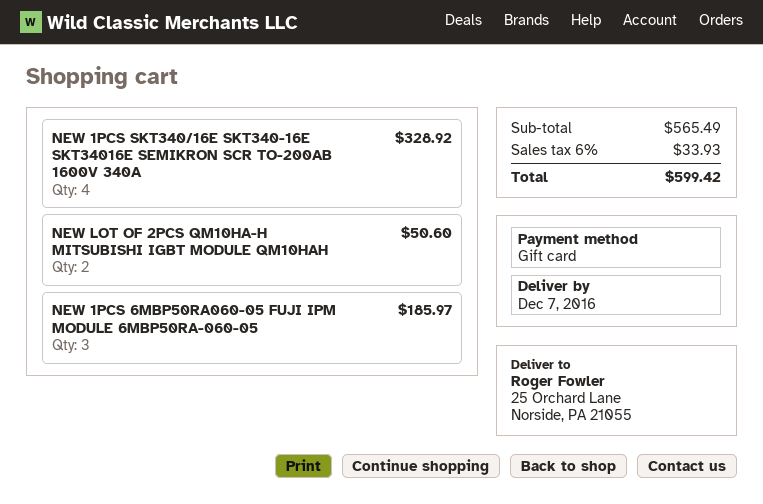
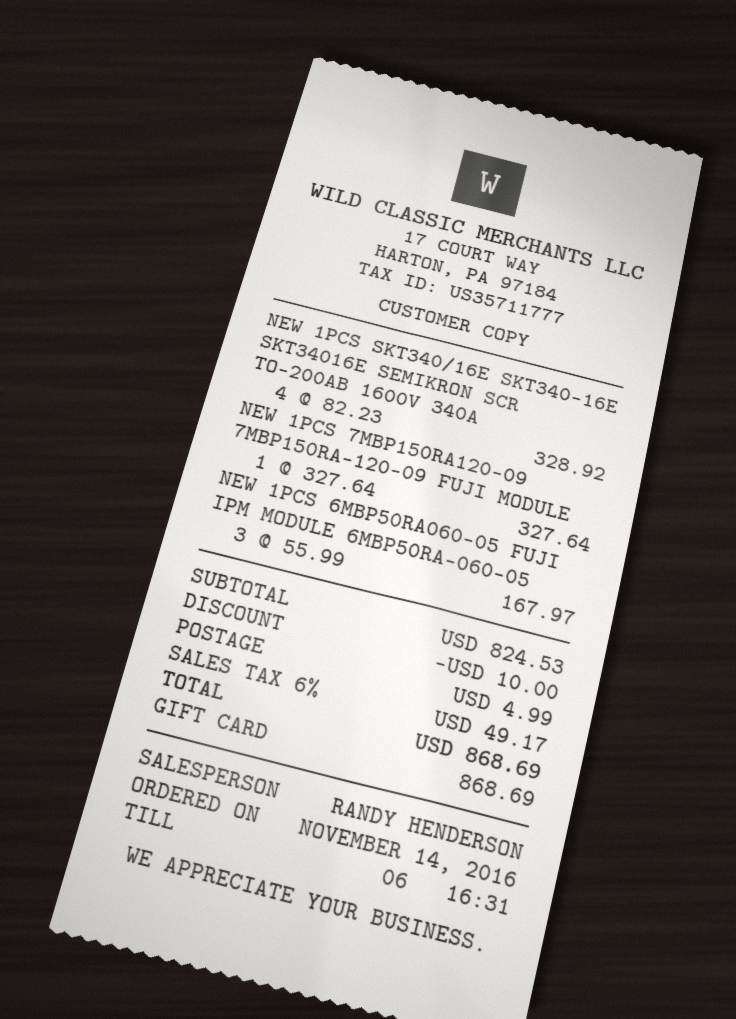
NEW LOT OF 2PCS QM10HA-H MITSUBISHI IGBT MODULE QM10HAH: 2 for 50.60 -> none
NEW 1PCS 6MBP50RA060-05 FUJI IPM MODULE 6MBP50RA-060-05: 3 for 185.97 -> 3 for 167.97
NEW 1PCS 7MBP150RA120-09 7MBP150RA-120-09 FUJI MODULE: none -> 1 for 327.64
subtotal: 565.49 -> 824.53
discount: none -> 10.00
shipping: none -> 4.99
tax: 6% = 33.93 -> 6% = 49.17
total: 599.42 -> 868.69

